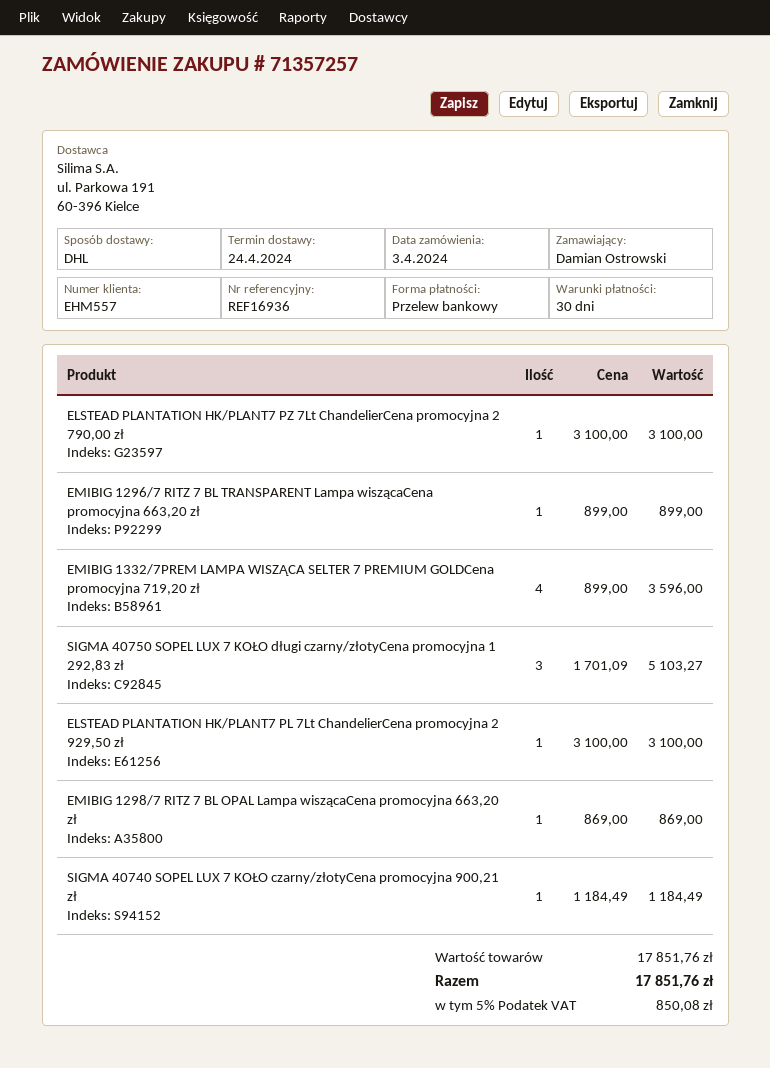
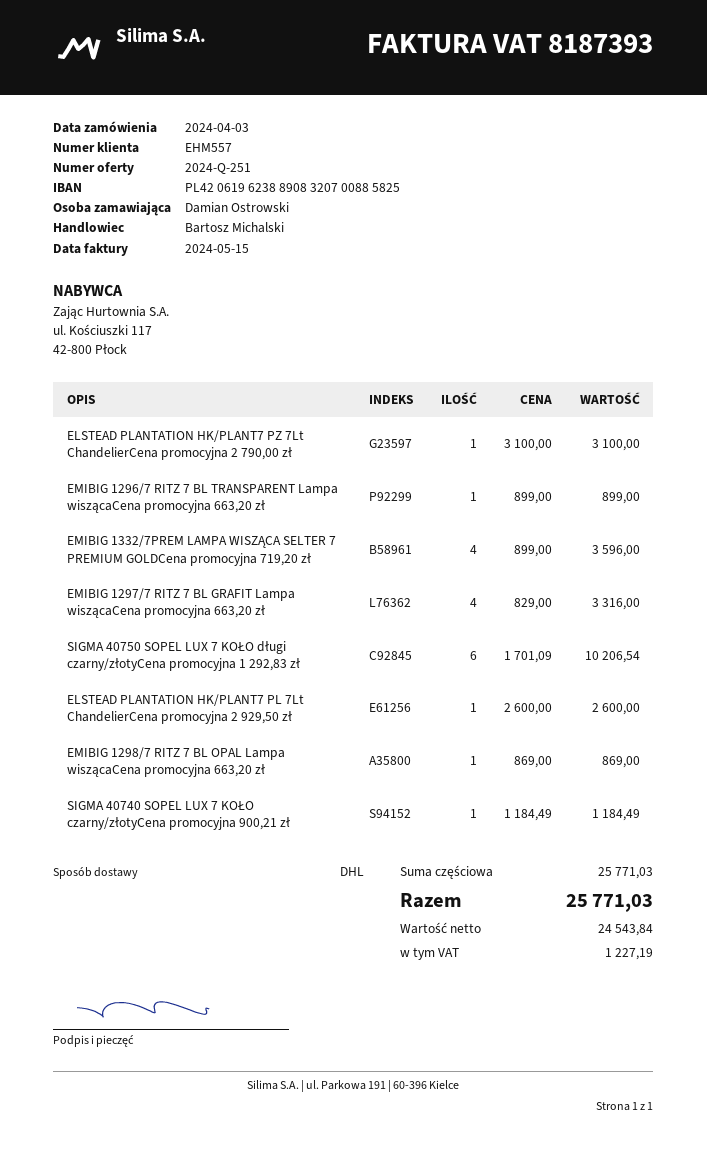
SIGMA 40750 SOPEL LUX 7 KOŁO długi czarny/złotyCena promocyjna 1 292,83 zł: 3 x 1701.09 = 5103.27 -> 6 x 1701.09 = 10206.54
ELSTEAD PLANTATION HK/PLANT7 PL 7Lt ChandelierCena promocyjna 2 929,50 zł: 1 x 3100.00 = 3100.00 -> 1 x 2600.00 = 2600.00
EMIBIG 1297/7 RITZ 7 BL GRAFIT Lampa wiszącaCena promocyjna 663,20 zł: none -> 4 x 829.00 = 3316.00
subtotal: 17851.76 -> 25771.03
tax: 850.08 -> 1227.19
total: 17851.76 -> 25771.03

